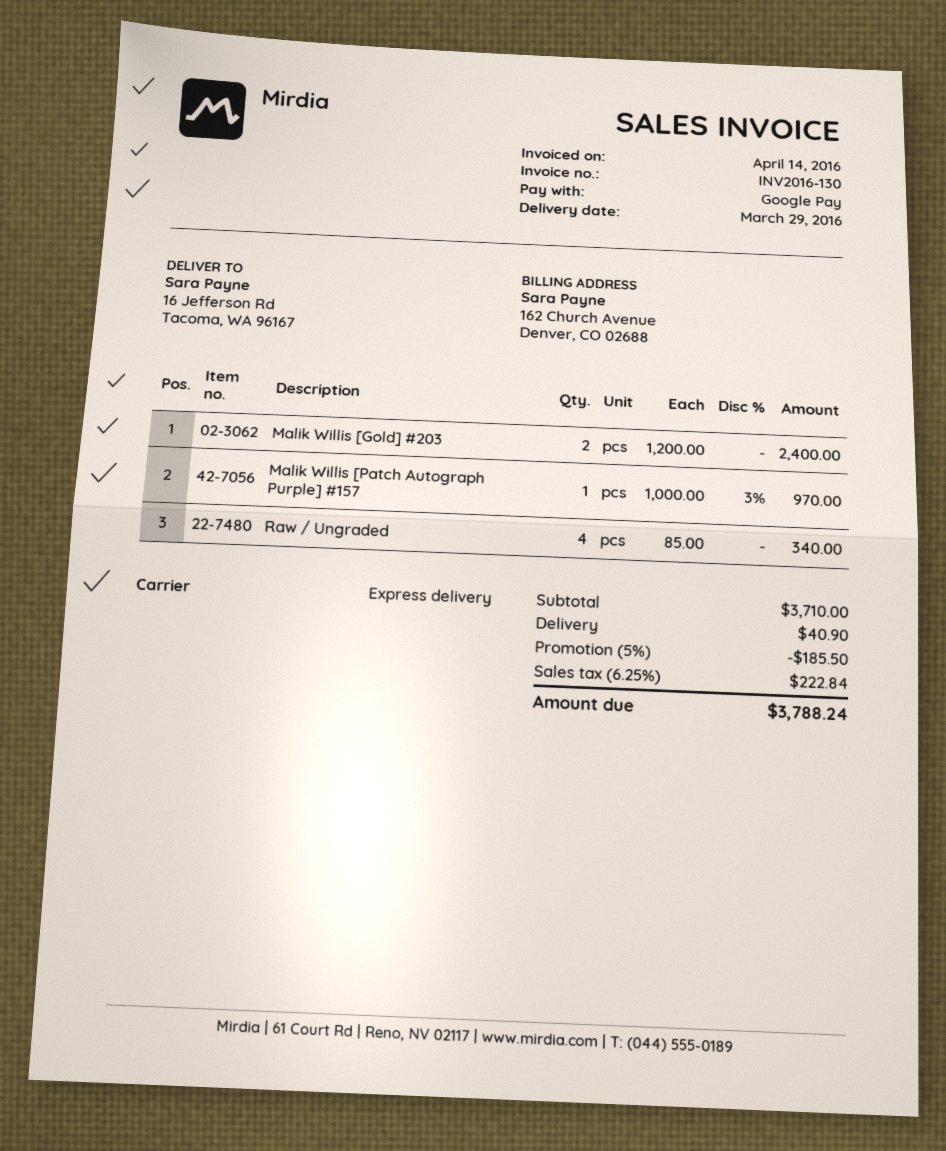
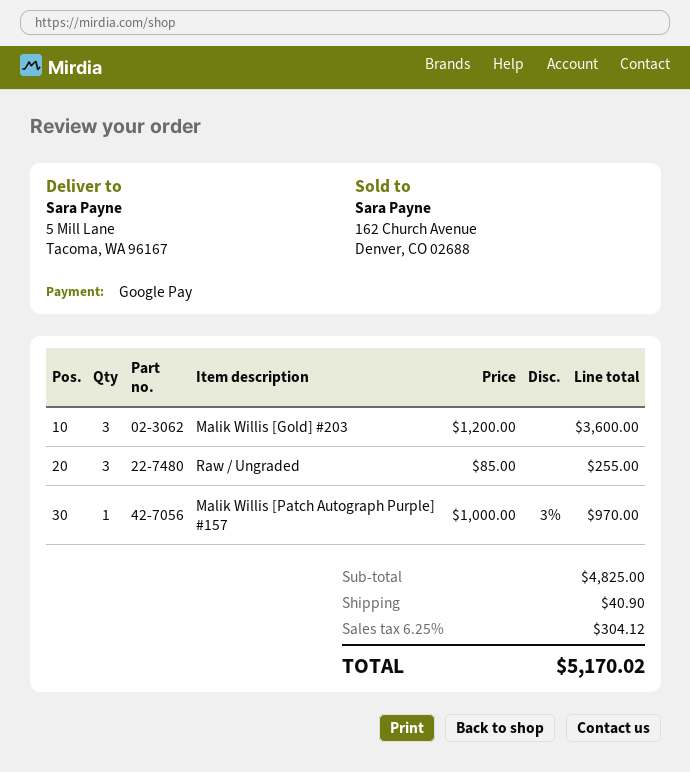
ship to: 16 Jefferson Rd, Tacoma, WA 96167 -> 5 Mill Lane, Tacoma, WA 96167
Malik Willis [Gold] #203: 2 x 1200.00 = 2400.00 -> 3 x 1200.00 = 3600.00
Raw / Ungraded: 4 x 85.00 = 340.00 -> 3 x 85.00 = 255.00
subtotal: 3710.00 -> 4825.00
discount: 5% = 185.50 -> none
tax: 6.25% = 222.84 -> 6.25% = 304.12
total: 3788.24 -> 5170.02

